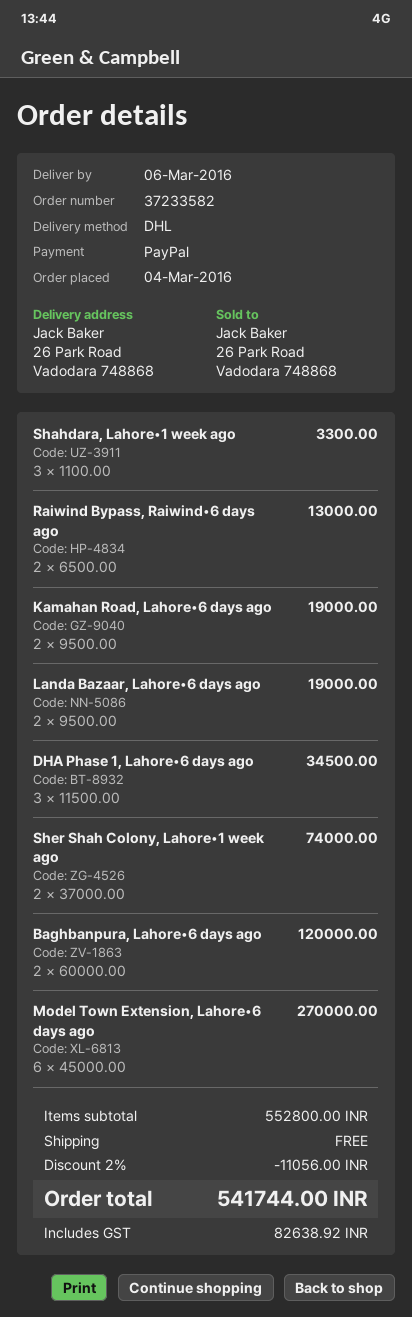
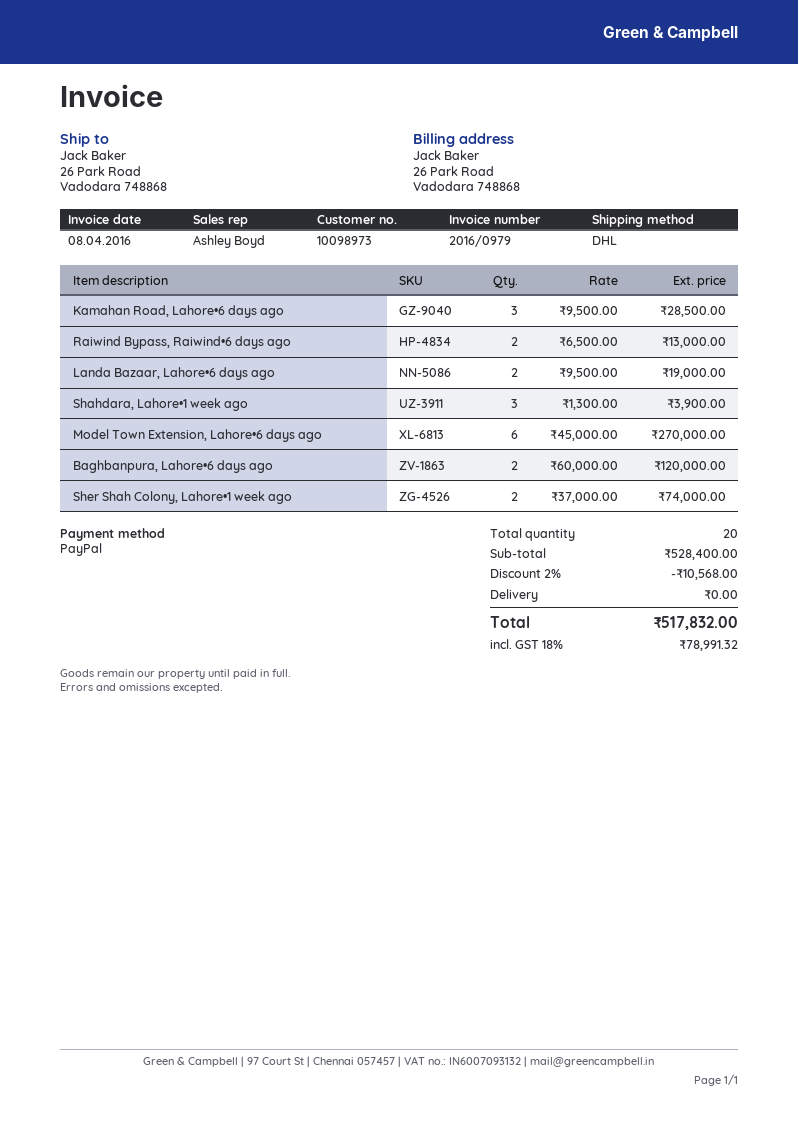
Shahdara, Lahore•1 week ago: 3 x 1100.00 = 3300.00 -> 3 x 1300.00 = 3900.00
Kamahan Road, Lahore•6 days ago: 2 x 9500.00 = 19000.00 -> 3 x 9500.00 = 28500.00
DHA Phase 1, Lahore•6 days ago: 3 x 11500.00 = 34500.00 -> none
subtotal: 552800.00 -> 528400.00
discount: 2% = 11056.00 -> 2% = 10568.00
tax: 82638.92 -> 78991.32
total: 541744.00 -> 517832.00

